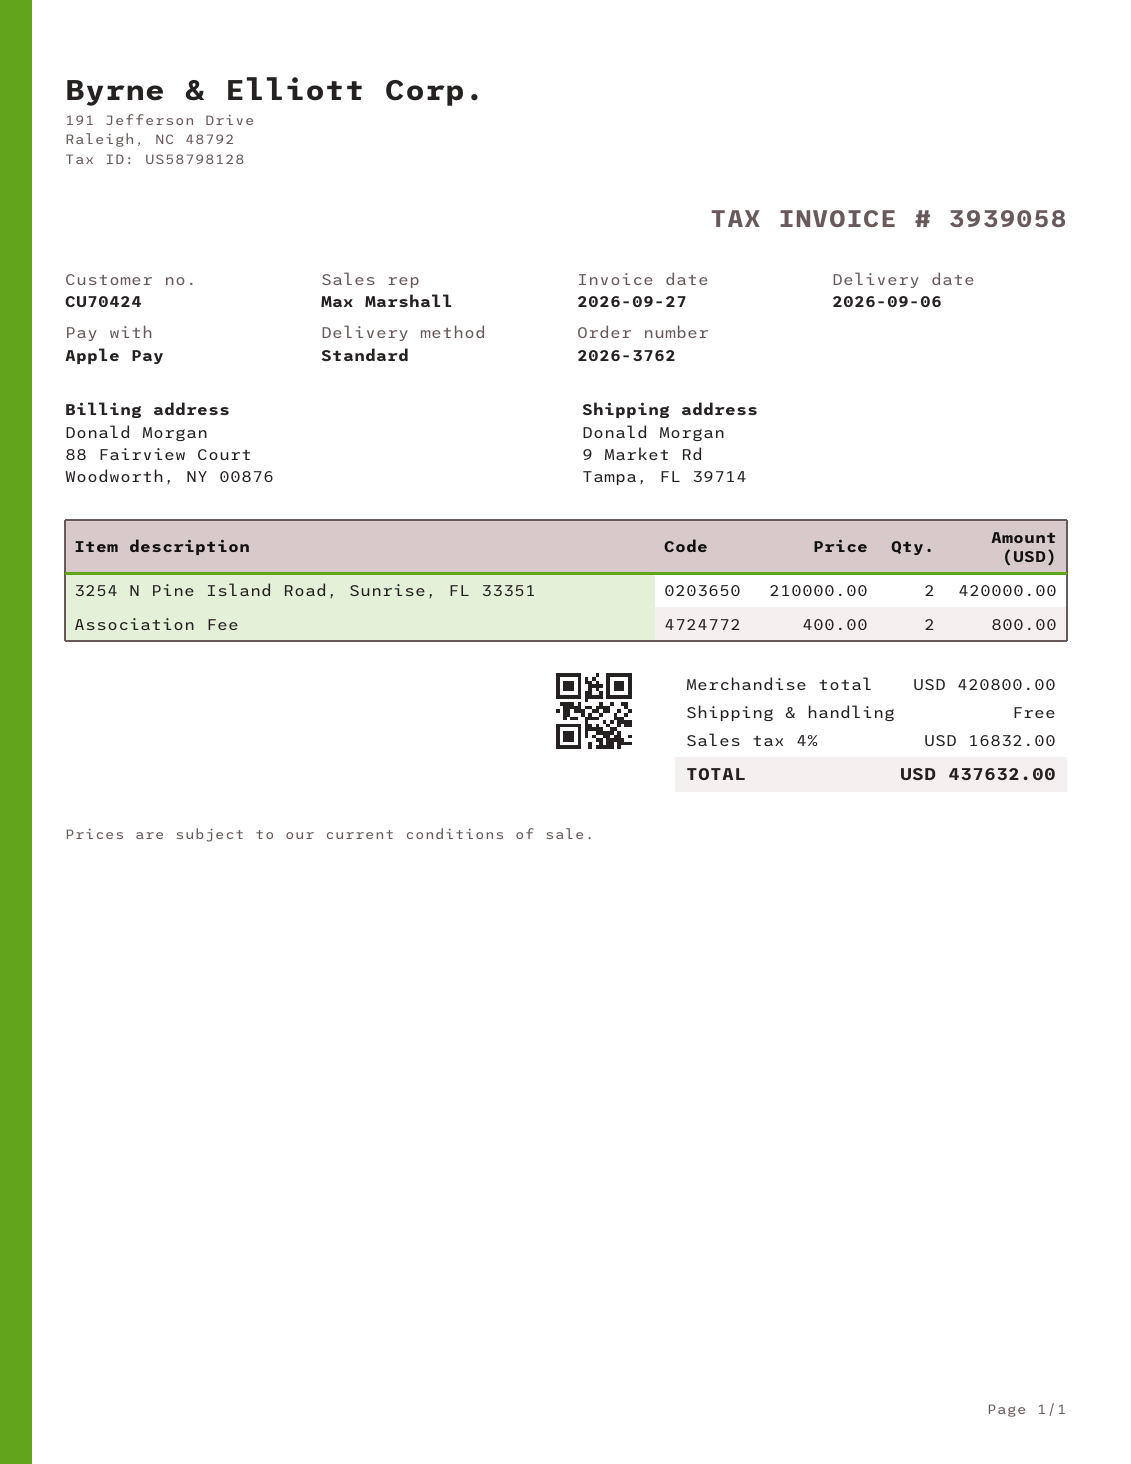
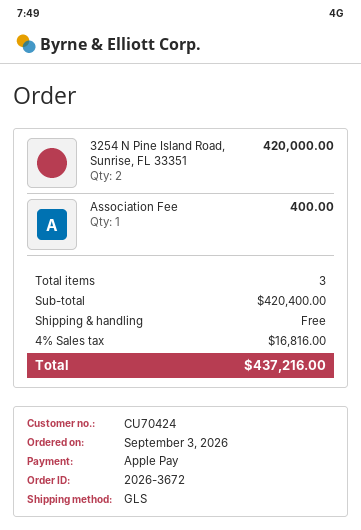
order number: 2026-3762 -> 2026-3672
shipping method: standard -> GLS
Association Fee: 2 for 800.00 -> 1 for 400.00
subtotal: 420800.00 -> 420400.00
tax: 4% = 16832.00 -> 4% = 16816.00
total: 437632.00 -> 437216.00

